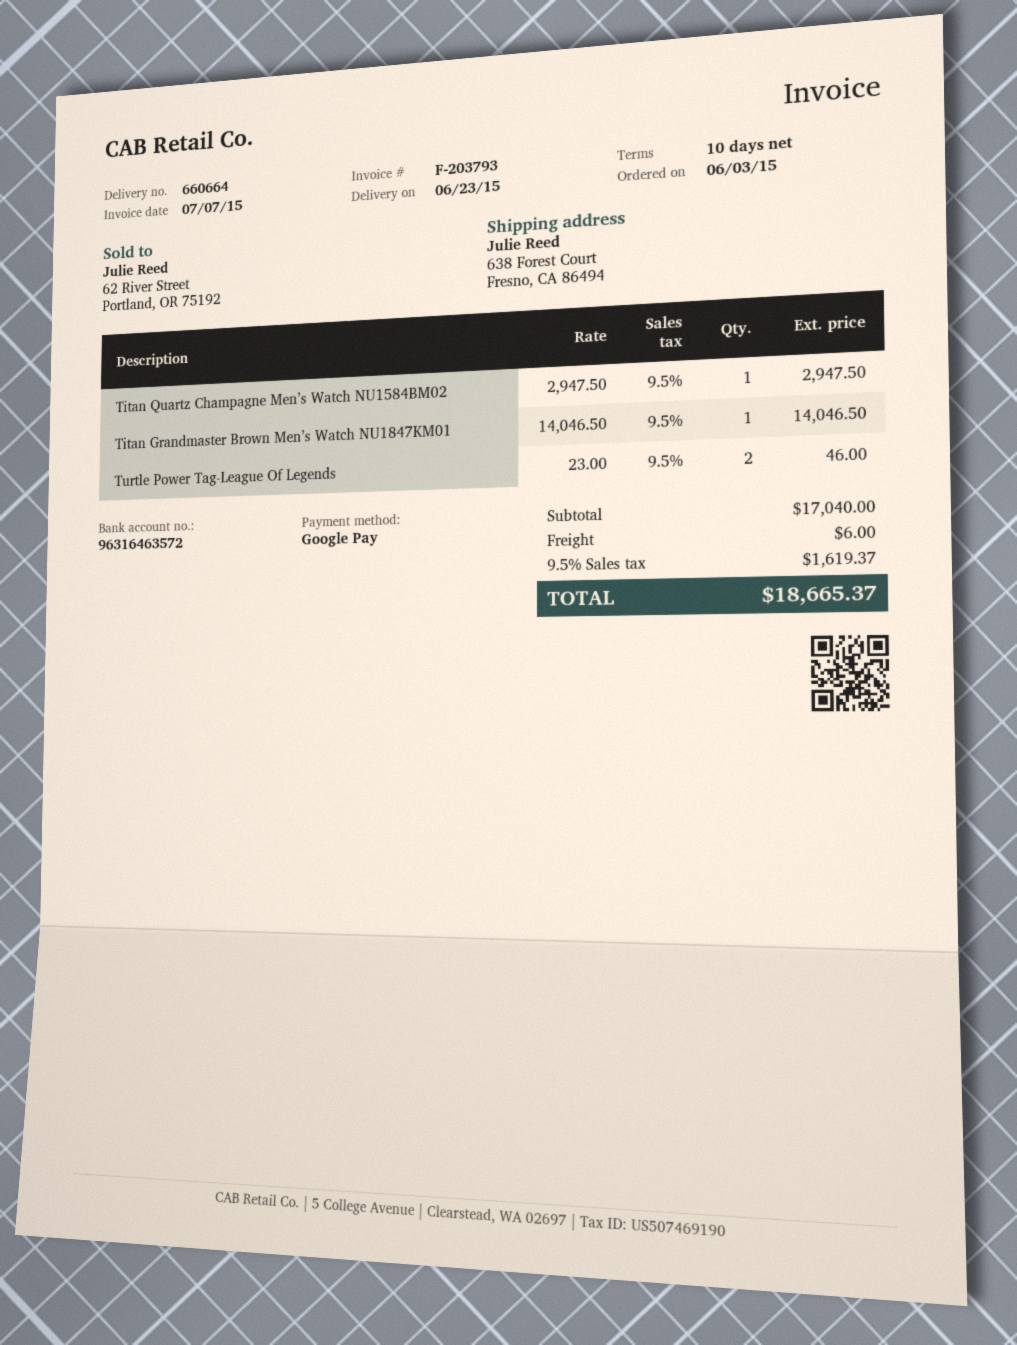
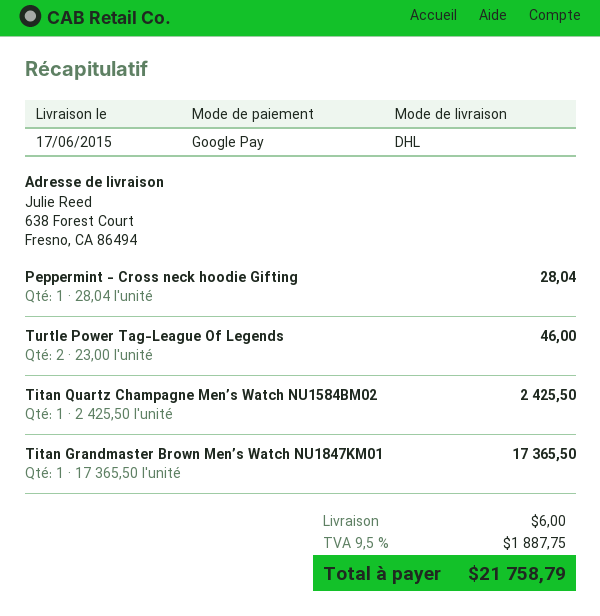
delivery date: 2015-06-23 -> 2015-06-17
Titan Quartz Champagne Men’s Watch NU1584BM02: 1 x 2947.50 = 2947.50 -> 1 x 2425.50 = 2425.50
Titan Grandmaster Brown Men’s Watch NU1847KM01: 1 x 14046.50 = 14046.50 -> 1 x 17365.50 = 17365.50
Peppermint - Cross neck hoodie Gifting: none -> 1 x 28.04 = 28.04
tax: 9.5% = 1619.37 -> 9.5% = 1887.75
total: 18665.37 -> 21758.79

